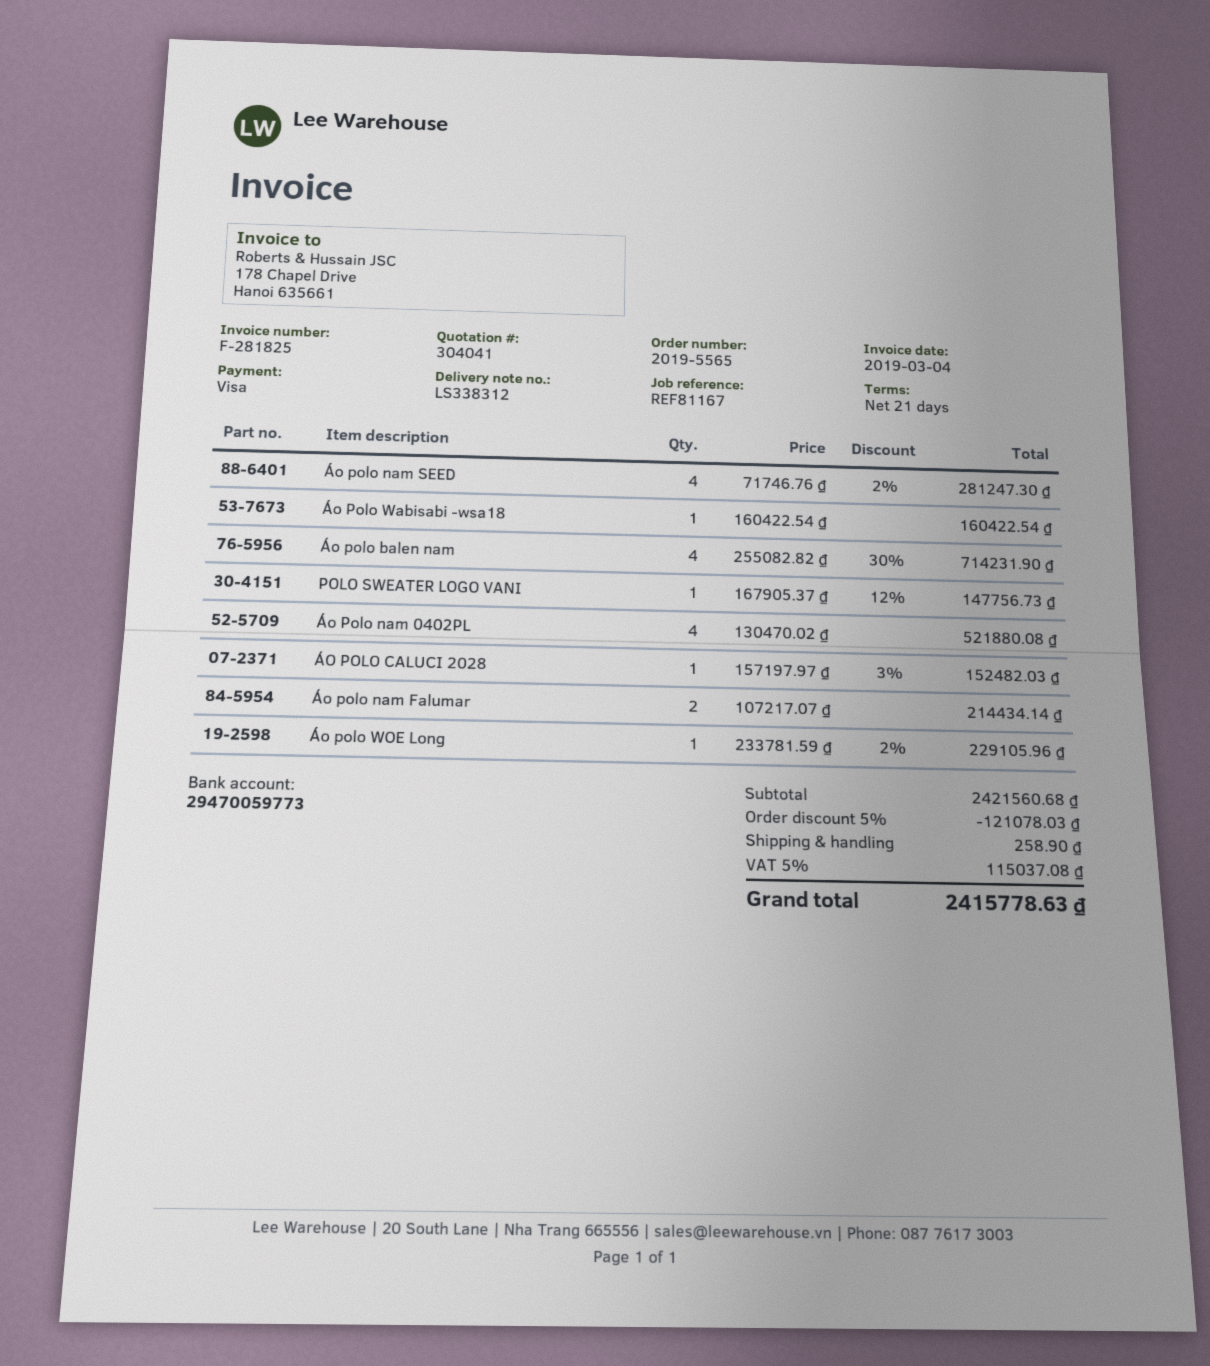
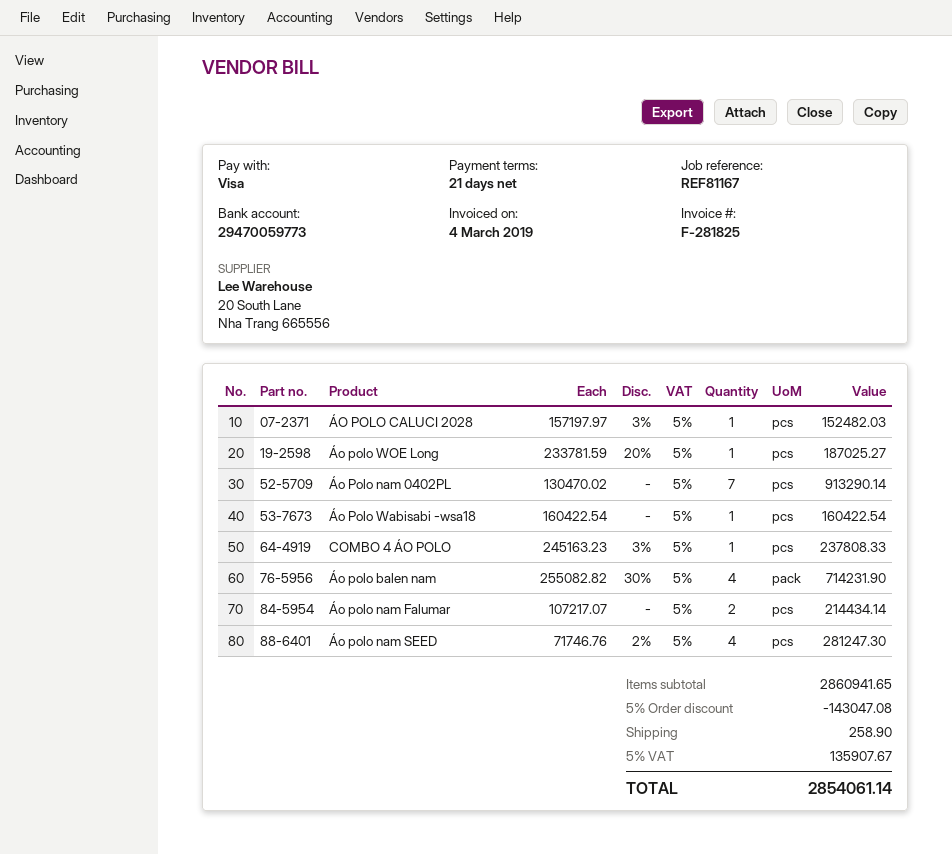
POLO SWEATER LOGO VANI: 1 x 167905.37 - 12% = 147756.73 -> none
Áo Polo nam 0402PL: 4 x 130470.02 = 521880.08 -> 7 x 130470.02 = 913290.14
Áo polo WOE Long: 1 x 233781.59 - 2% = 229105.96 -> 1 x 233781.59 - 20% = 187025.27
COMBO 4 ÁO POLO: none -> 1 x 245163.23 - 3% = 237808.33
subtotal: 2421560.68 -> 2860941.65
discount: 5% = 121078.03 -> 5% = 143047.08
tax: 5% = 115037.08 -> 5% = 135907.67
total: 2415778.63 -> 2854061.14

